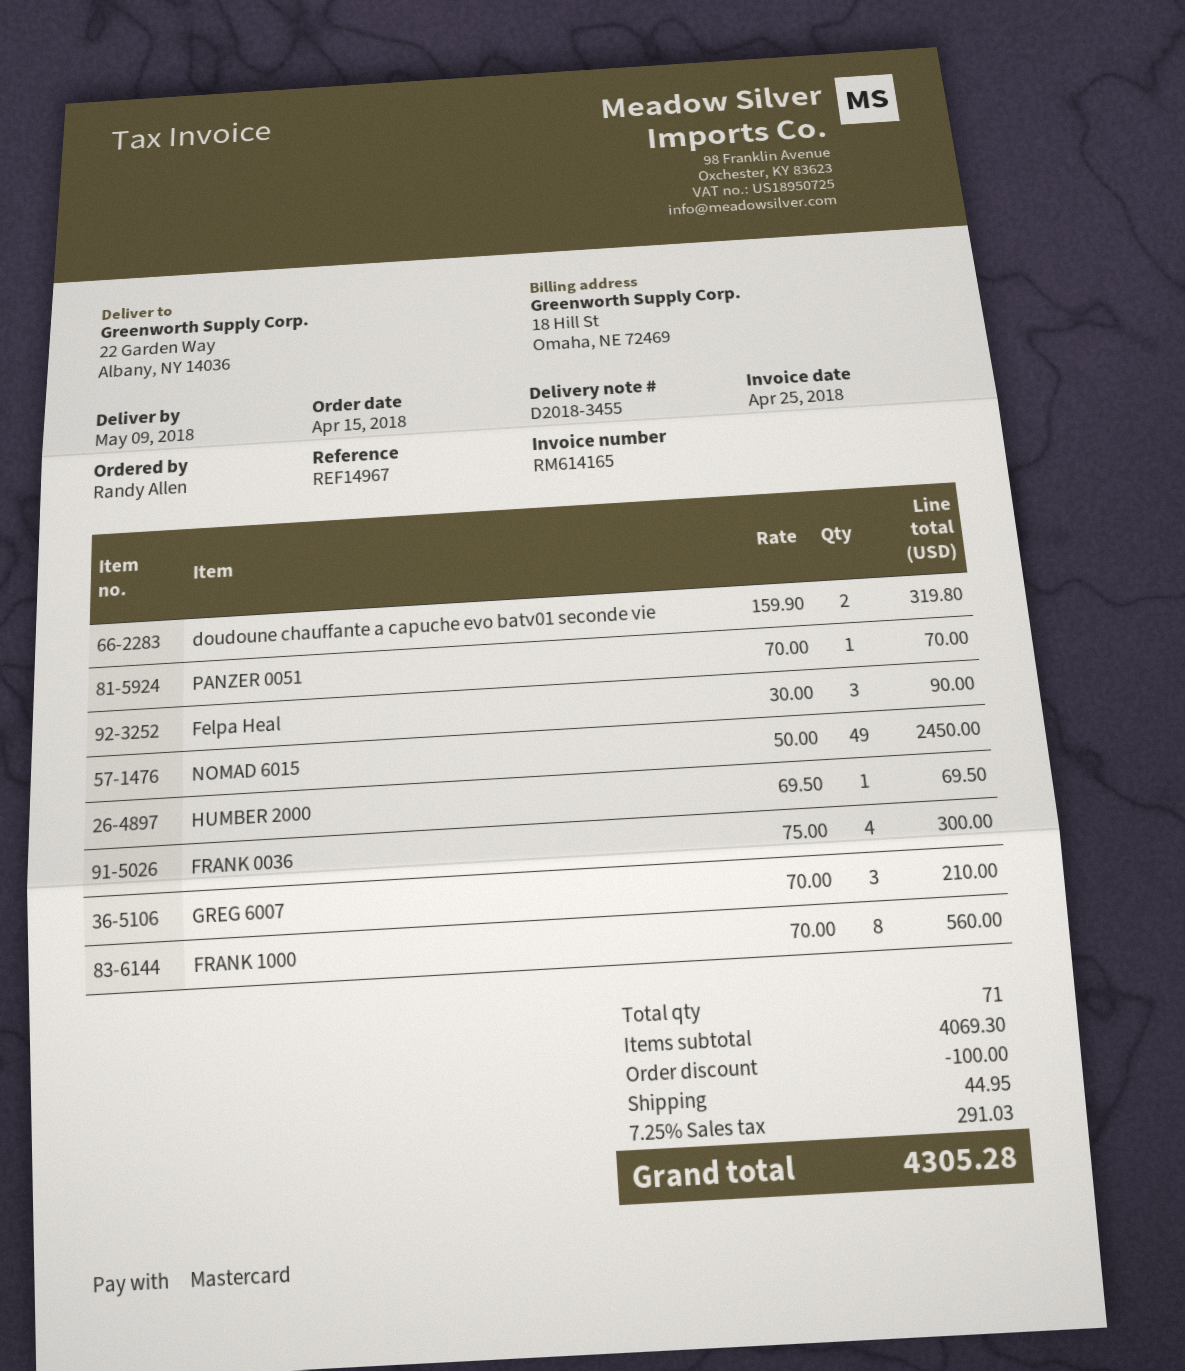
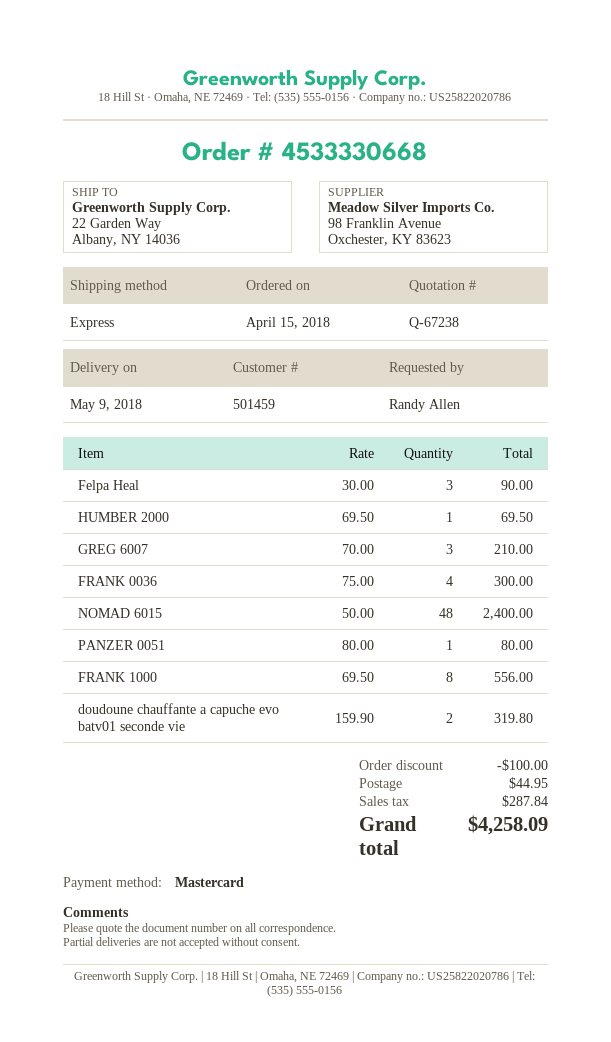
PANZER 0051: 1 x 70.00 = 70.00 -> 1 x 80.00 = 80.00
NOMAD 6015: 49 x 50.00 = 2450.00 -> 48 x 50.00 = 2400.00
FRANK 1000: 8 x 70.00 = 560.00 -> 8 x 69.50 = 556.00
tax: 291.03 -> 287.84
total: 4305.28 -> 4258.09

